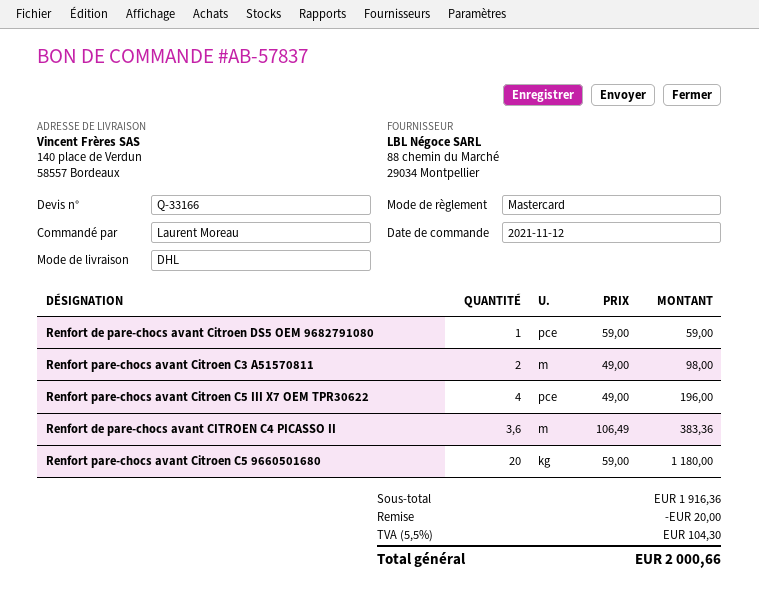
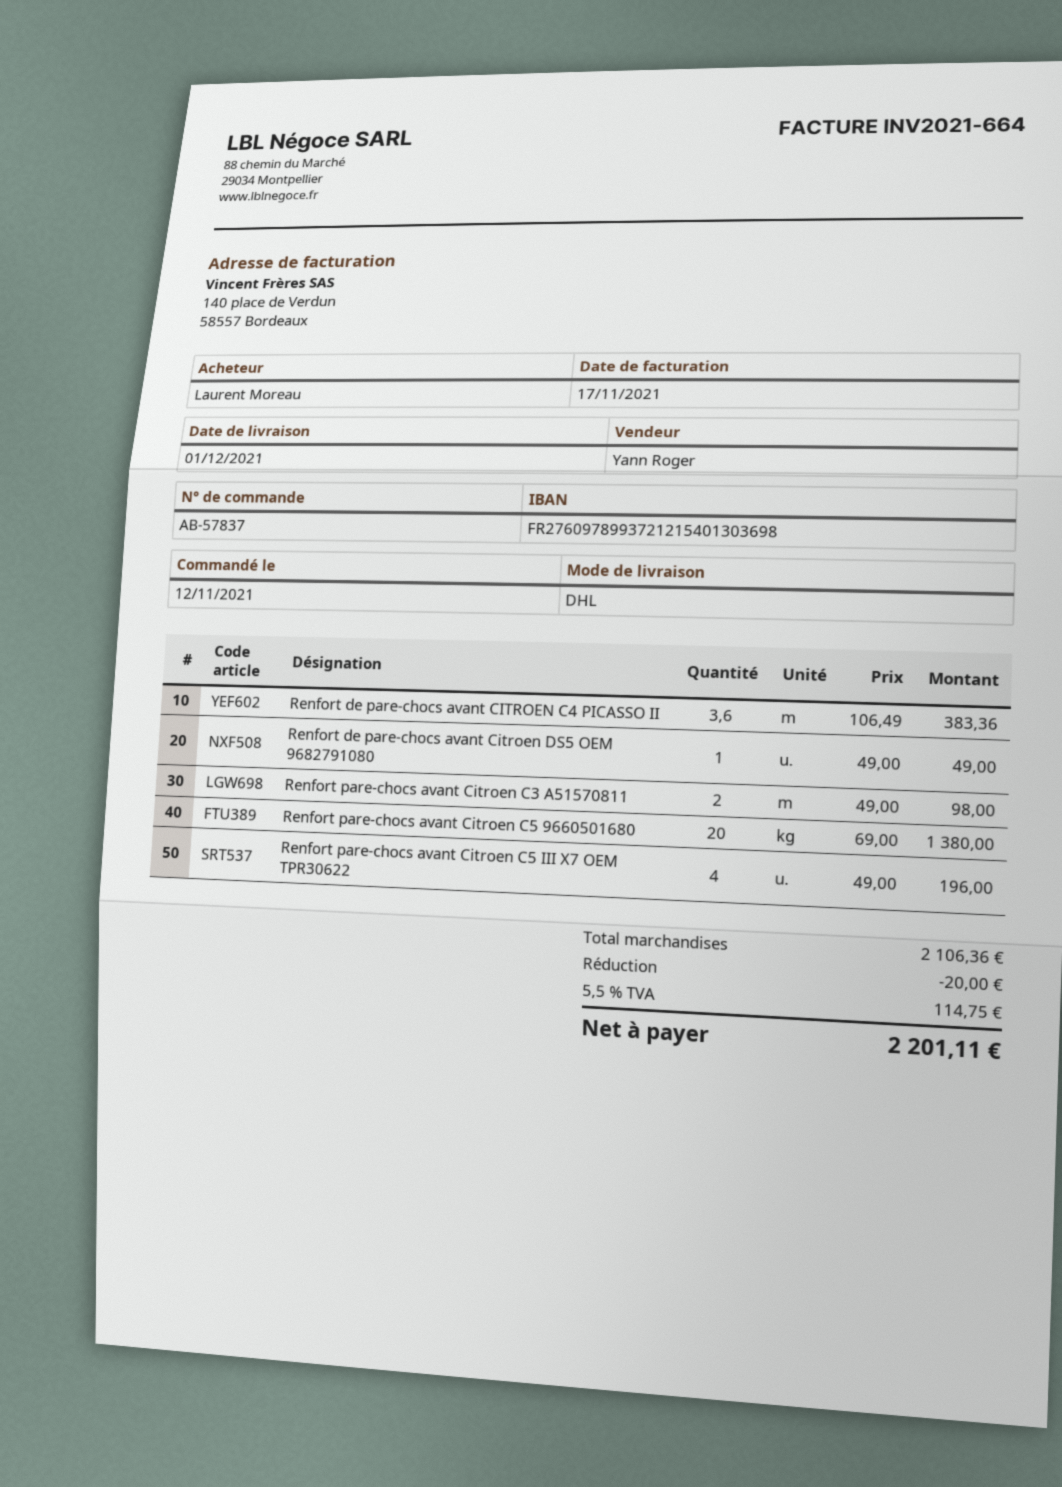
Renfort de pare-chocs avant Citroen DS5 OEM 9682791080: 1 x 59.00 = 59.00 -> 1 x 49.00 = 49.00
Renfort pare-chocs avant Citroen C5 9660501680: 20 x 59.00 = 1180.00 -> 20 x 69.00 = 1380.00
subtotal: 1916.36 -> 2106.36
tax: 5.5% = 104.30 -> 5.5% = 114.75
total: 2000.66 -> 2201.11

